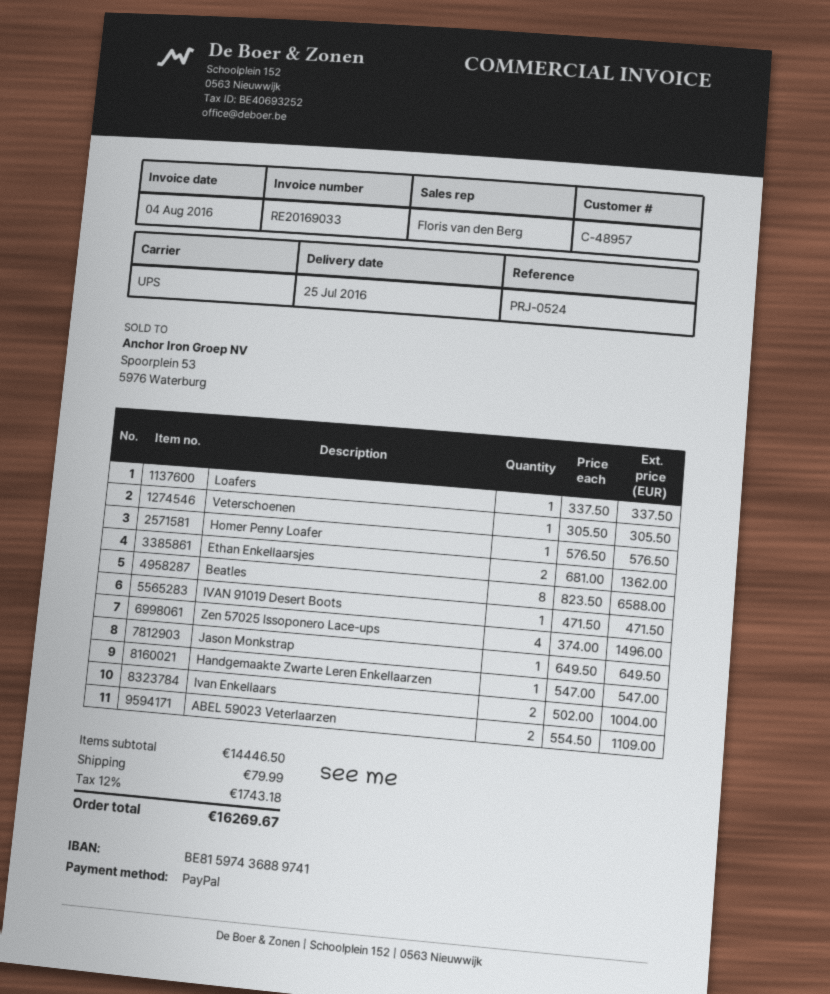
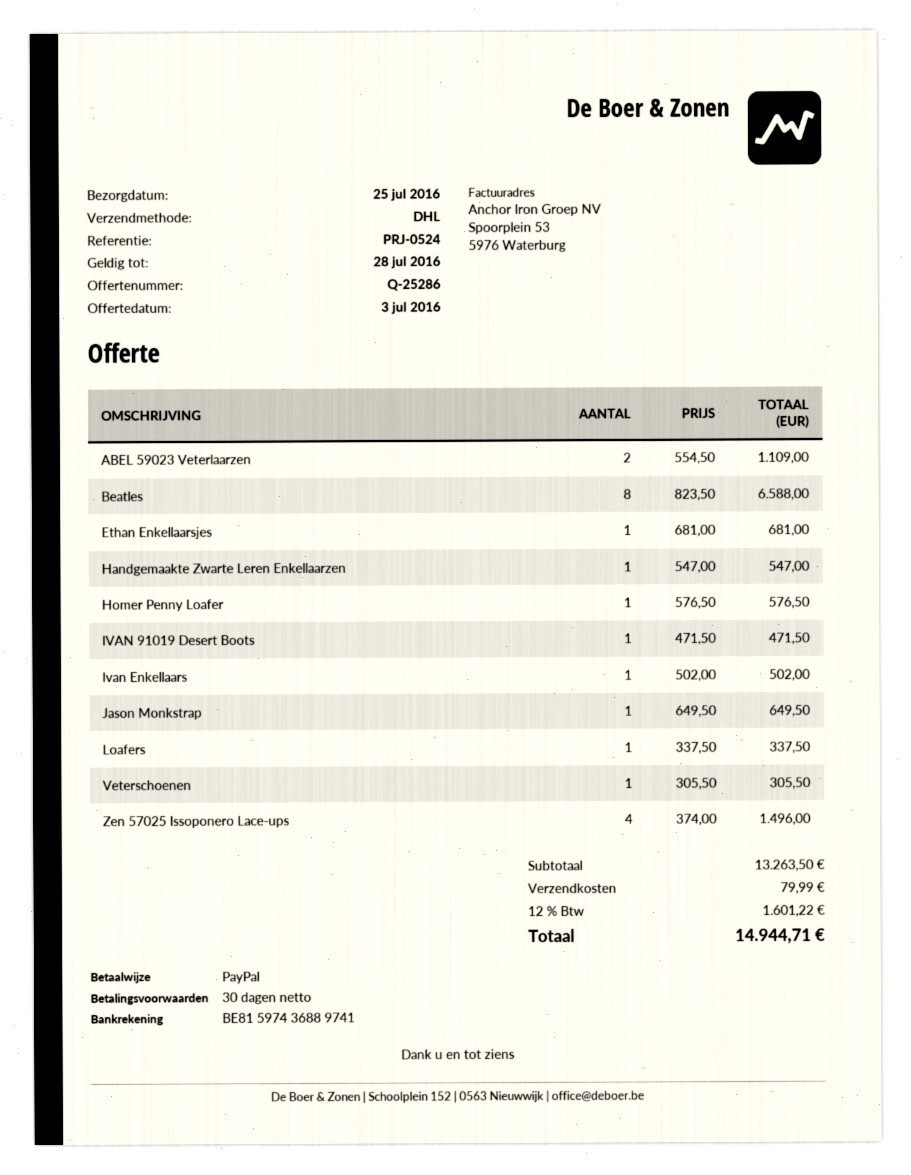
shipping method: UPS -> DHL
Ethan Enkellaarsjes: 2 x 681.00 = 1362.00 -> 1 x 681.00 = 681.00
Ivan Enkellaars: 2 x 502.00 = 1004.00 -> 1 x 502.00 = 502.00
subtotal: 14446.50 -> 13263.50
tax: 12% = 1743.18 -> 12% = 1601.22
total: 16269.67 -> 14944.71

